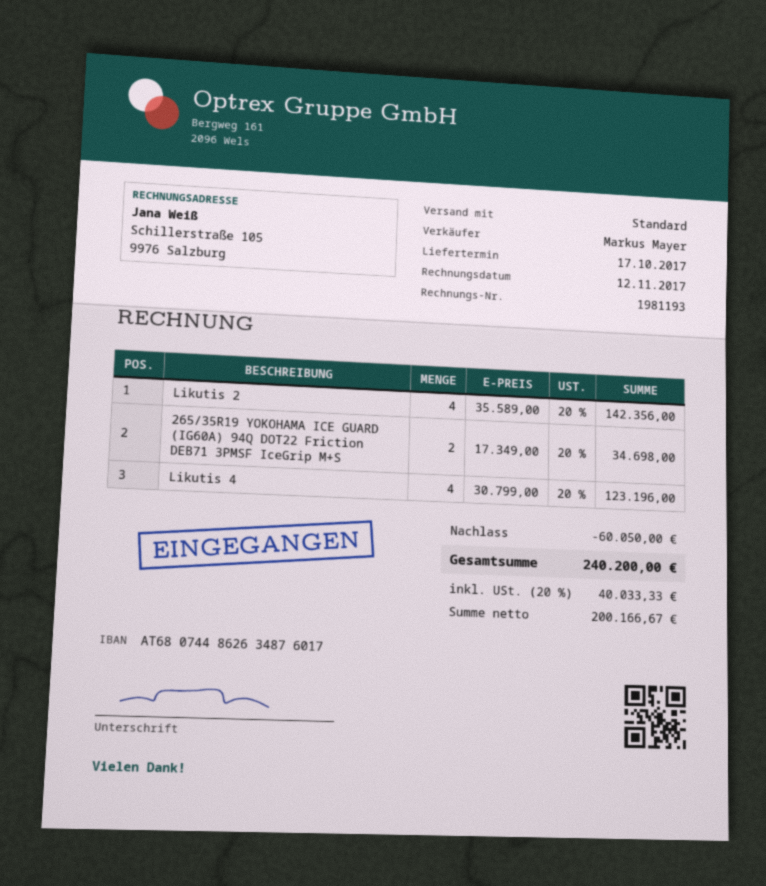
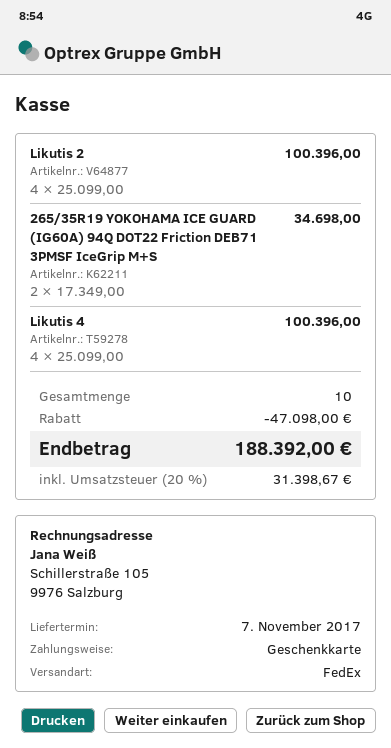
delivery date: 2017-10-17 -> 2017-11-07
shipping method: standard -> FedEx
Likutis 2: 4 x 35589.00 = 142356.00 -> 4 x 25099.00 = 100396.00
Likutis 4: 4 x 30799.00 = 123196.00 -> 4 x 25099.00 = 100396.00
discount: 60050.00 -> 47098.00
tax: 20% = 40033.33 -> 20% = 31398.67
total: 240200.00 -> 188392.00

